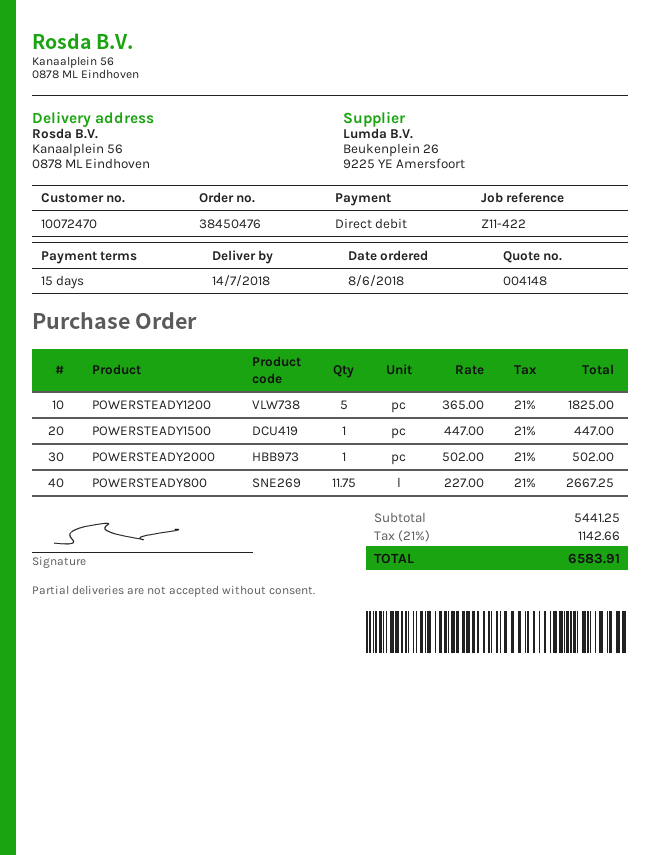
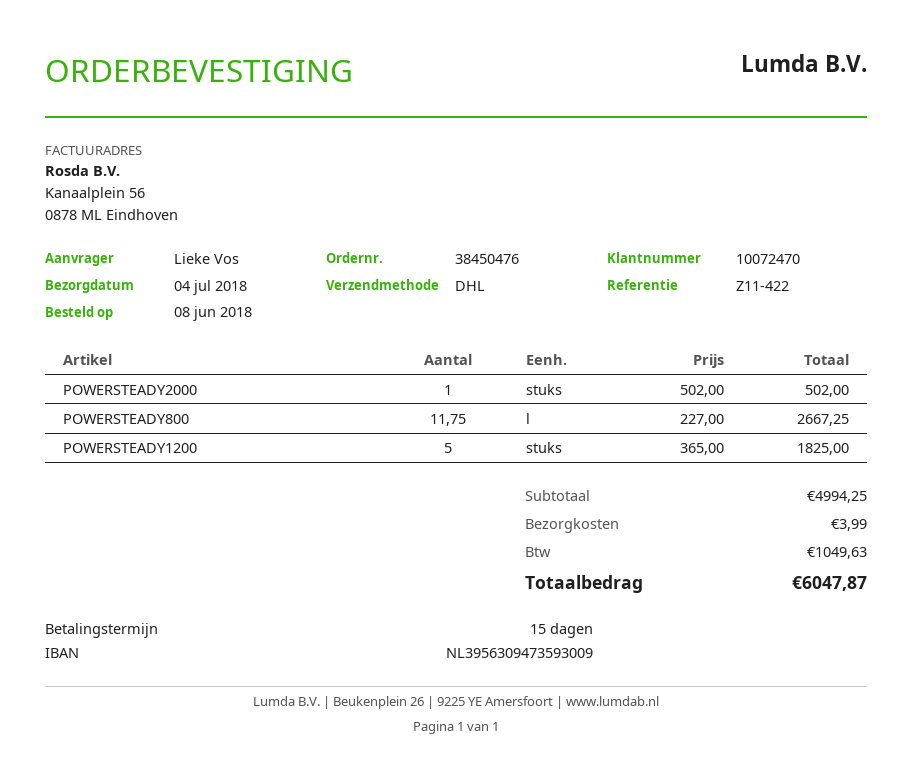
delivery date: 2018-07-14 -> 2018-07-04
POWERSTEADY1500: 1 x 447.00 = 447.00 -> none
subtotal: 5441.25 -> 4994.25
shipping: none -> 3.99
tax: 1142.66 -> 1049.63
total: 6583.91 -> 6047.87

